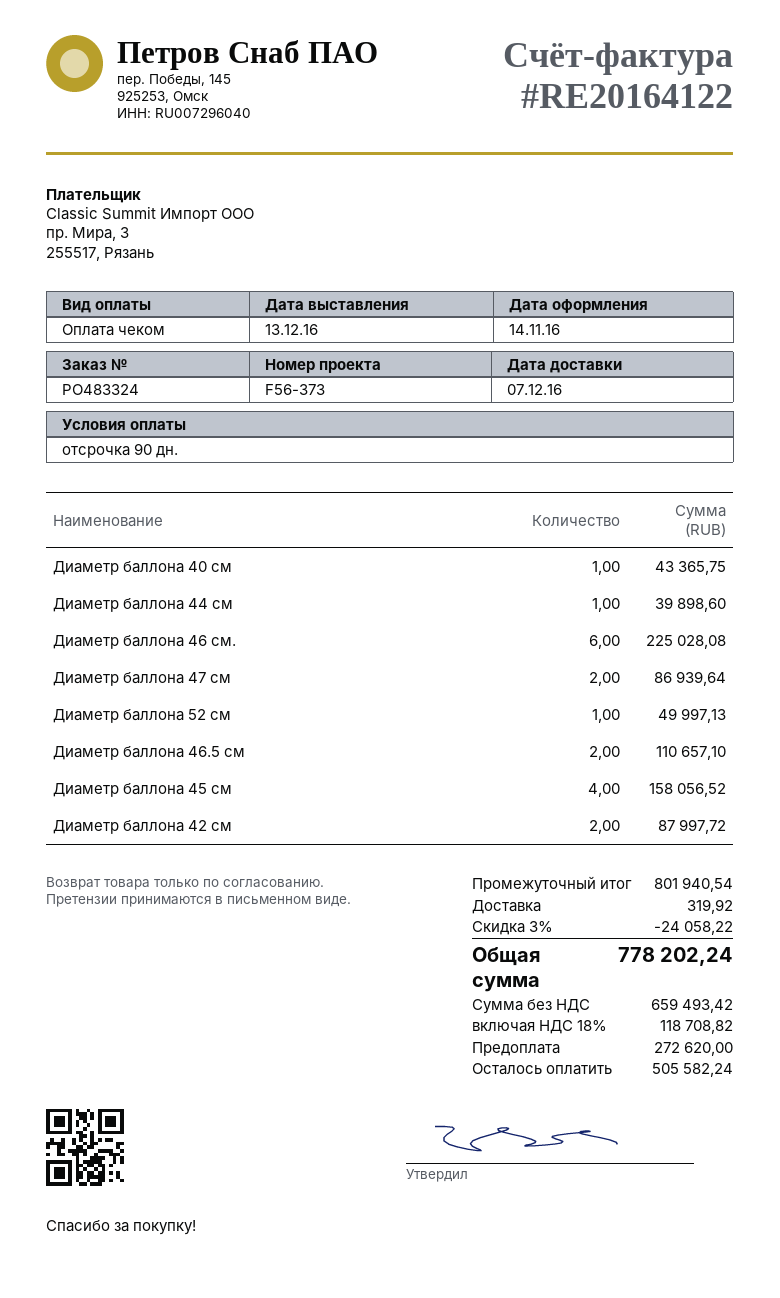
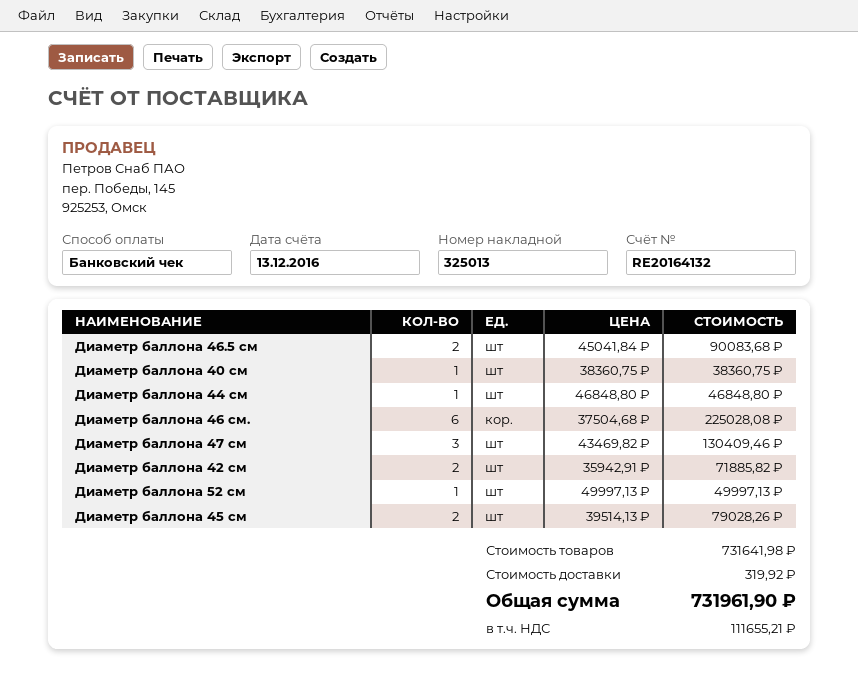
invoice number: RE20164122 -> RE20164132
Диаметр баллона 40 см: 1 for 43365.75 -> 1 for 38360.75
Диаметр баллона 44 см: 1 for 39898.60 -> 1 for 46848.80
Диаметр баллона 47 см: 2 for 86939.64 -> 3 for 130409.46
Диаметр баллона 46.5 см: 2 for 110657.10 -> 2 for 90083.68
Диаметр баллона 45 см: 4 for 158056.52 -> 2 for 79028.26
Диаметр баллона 42 см: 2 for 87997.72 -> 2 for 71885.82
subtotal: 801940.54 -> 731641.98
discount: 3% = 24058.22 -> none
tax: 118708.82 -> 111655.21
total: 778202.24 -> 731961.90

